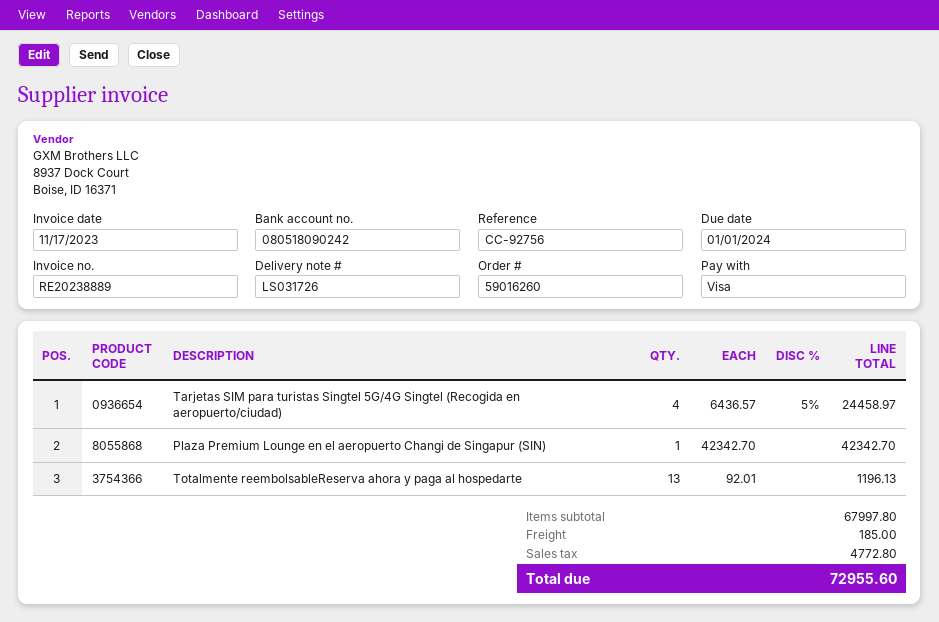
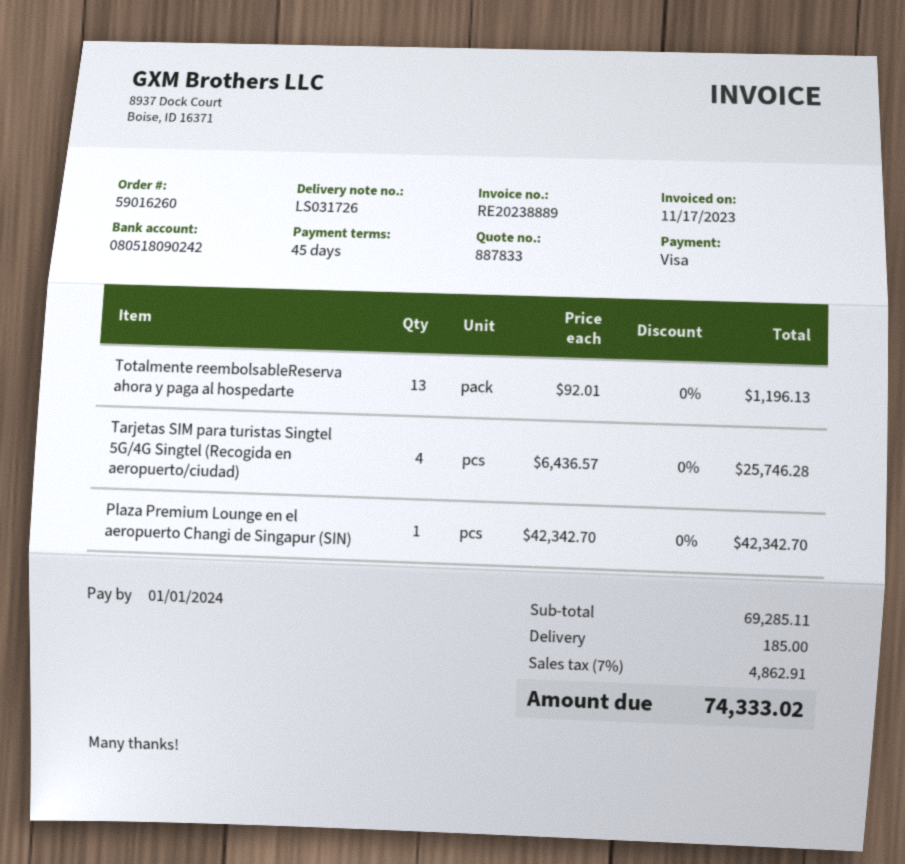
Tarjetas SIM para turistas Singtel 5G/4G Singtel (Recogida en aeropuerto/ciudad): 4 x 6436.57 - 5% = 24458.97 -> 4 x 6436.57 = 25746.28
subtotal: 67997.80 -> 69285.11
tax: 4772.80 -> 4862.91
total: 72955.60 -> 74333.02

